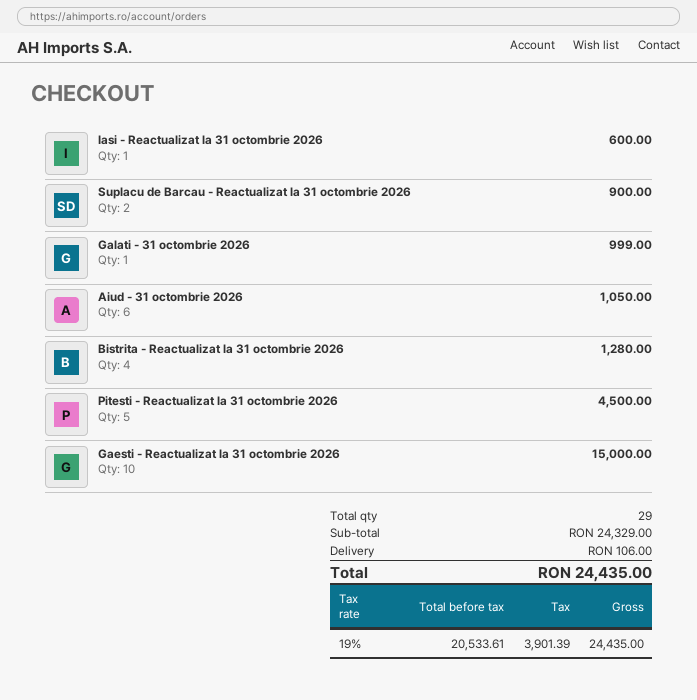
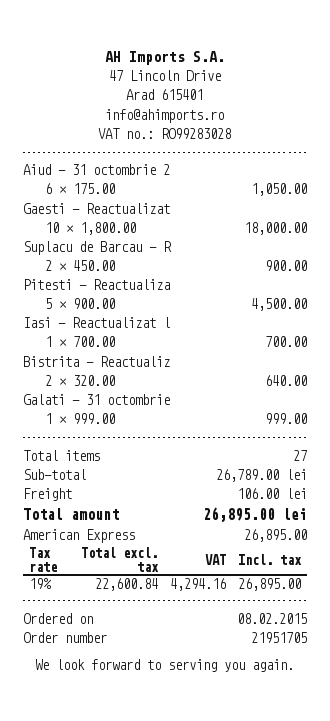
Iasi - Reactualizat la 31 octombrie 2026: 1 for 600.00 -> 1 for 700.00
Bistrita - Reactualizat la 31 octombrie 2026: 4 for 1280.00 -> 2 for 640.00
Gaesti - Reactualizat la 31 octombrie 2026: 10 for 15000.00 -> 10 for 18000.00
total quantity: 29 -> 27
subtotal: 24329.00 -> 26789.00
net: 20533.61 -> 22600.84
tax: 19% = 3901.39 -> 19% = 4294.16
total: 24435.00 -> 26895.00

